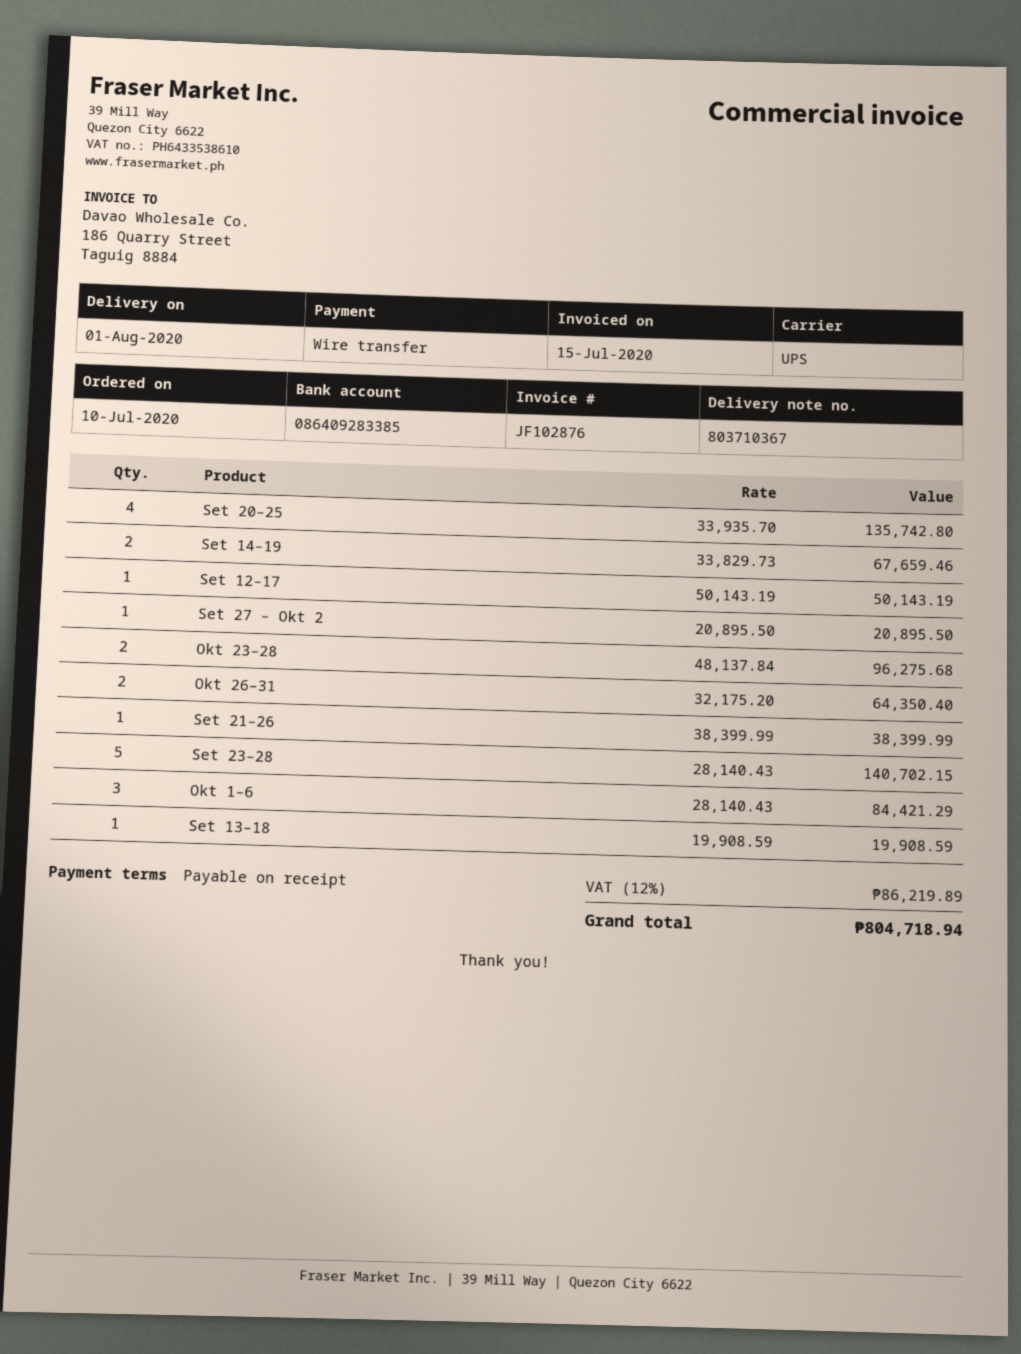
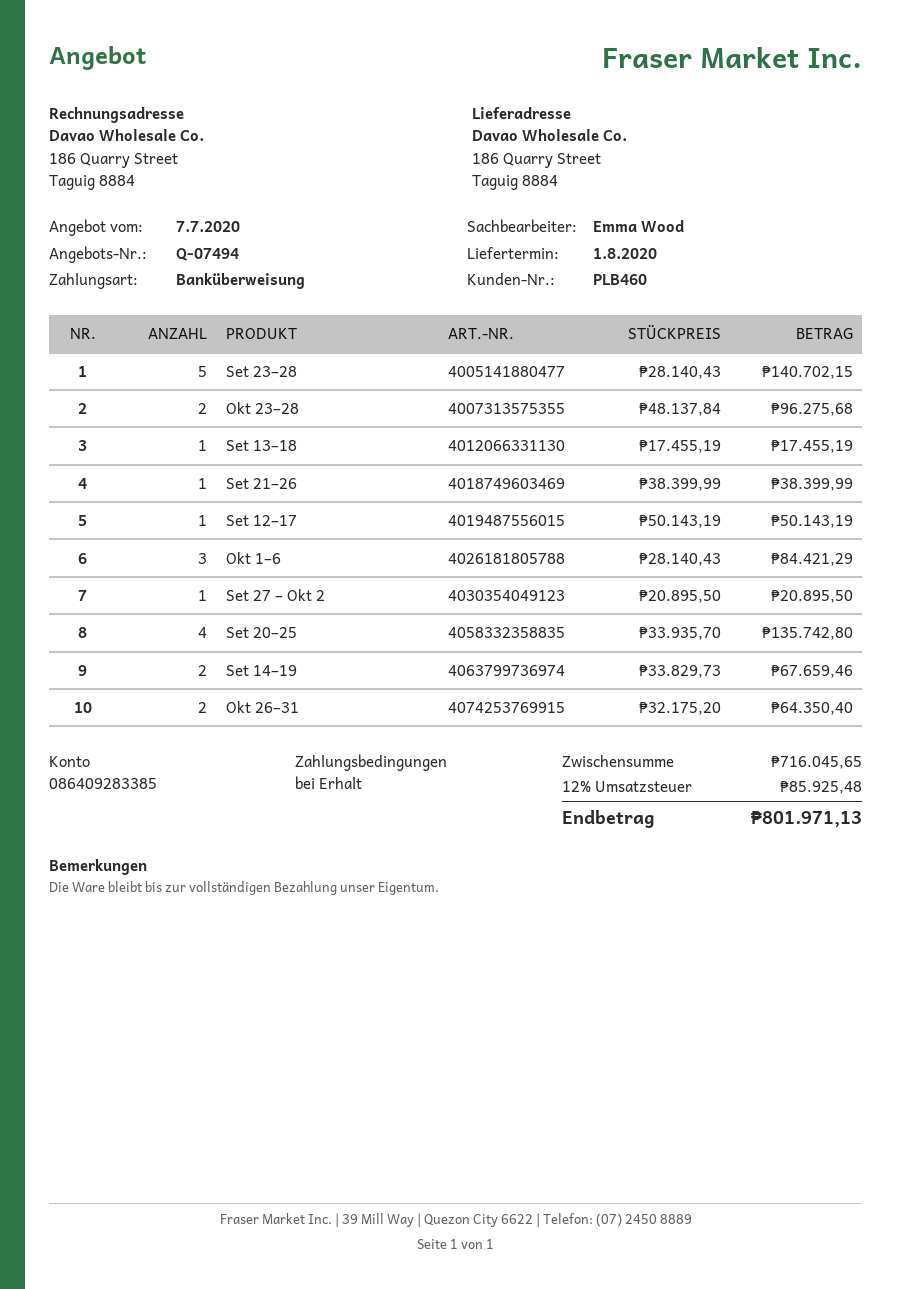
Set 13–18: 1 x 19908.59 = 19908.59 -> 1 x 17455.19 = 17455.19
tax: 12% = 86219.89 -> 12% = 85925.48
total: 804718.94 -> 801971.13

